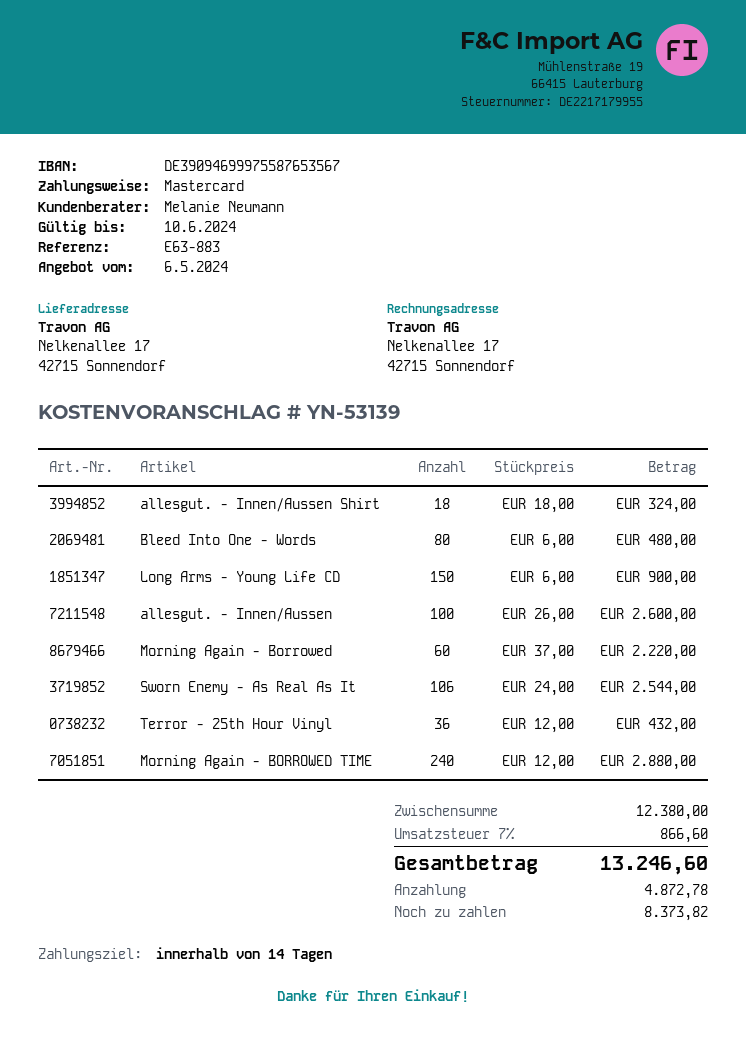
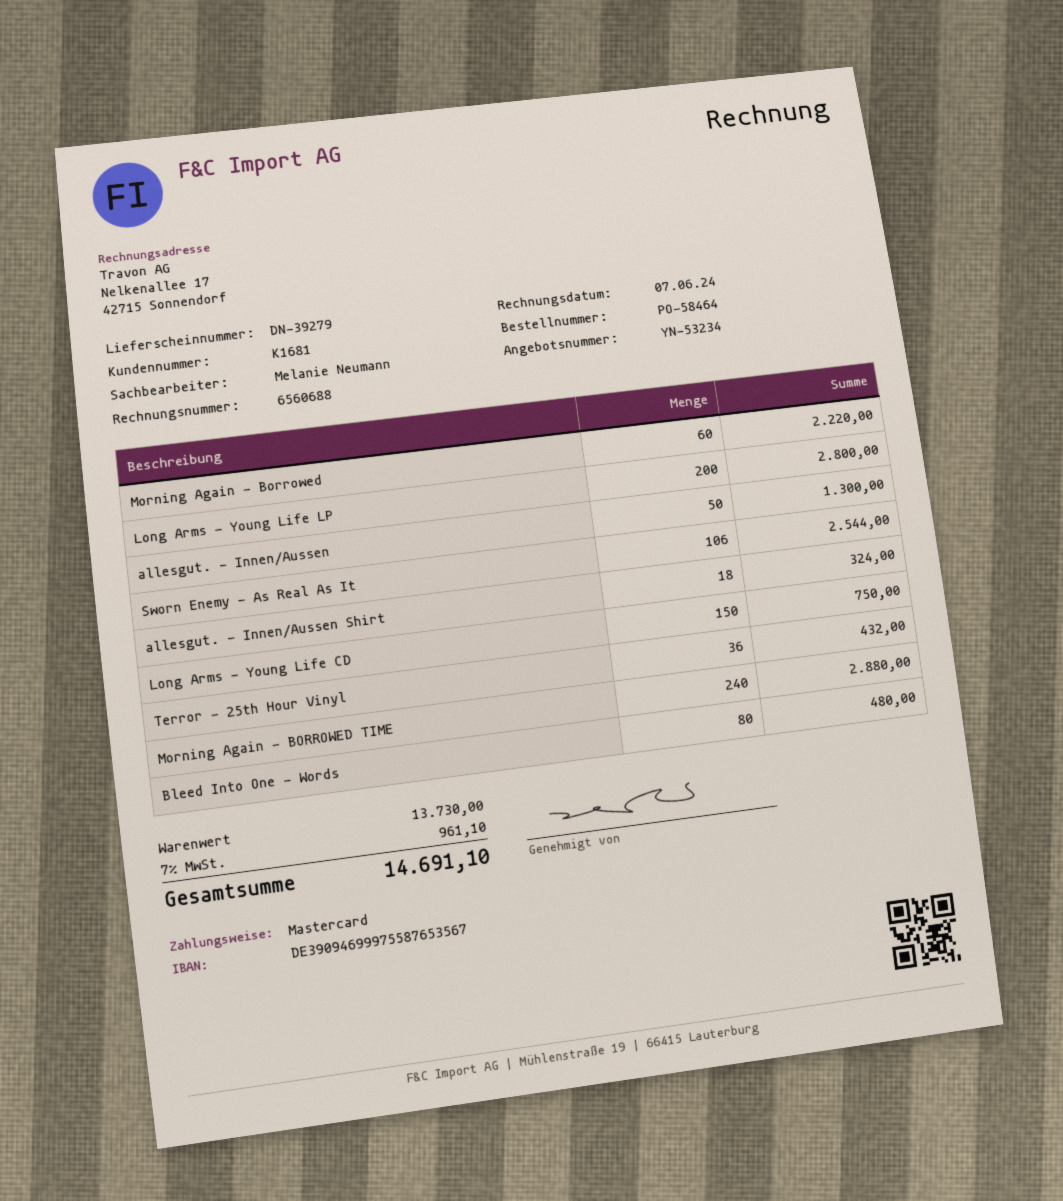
quote number: YN-53139 -> YN-53234
Long Arms - Young Life CD: 150 for 900.00 -> 150 for 750.00
allesgut. - Innen/Aussen: 100 for 2600.00 -> 50 for 1300.00
Long Arms - Young Life LP: none -> 200 for 2800.00
subtotal: 12380.00 -> 13730.00
tax: 7% = 866.60 -> 7% = 961.10
total: 13246.60 -> 14691.10

